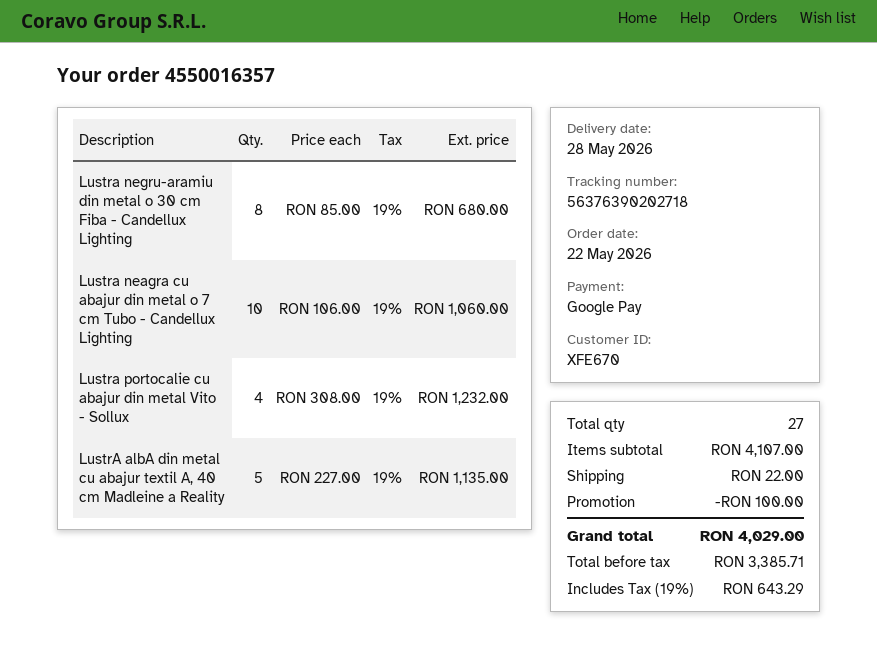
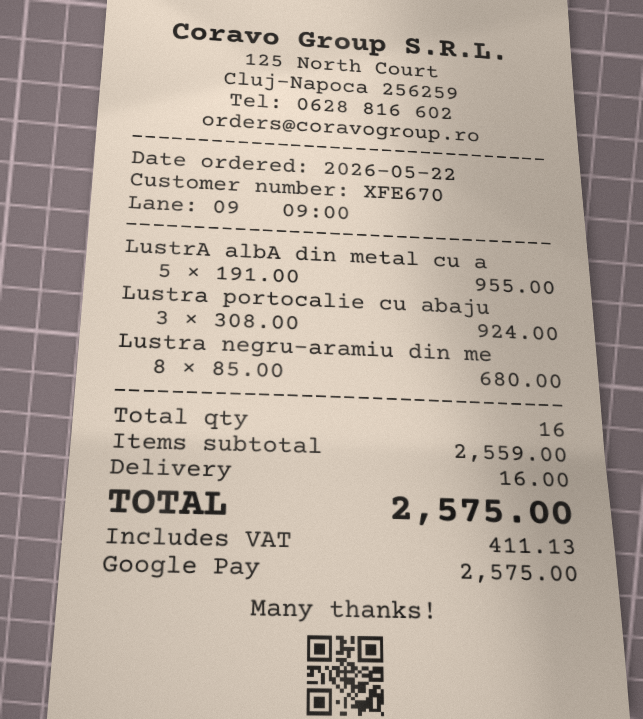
Lustra neagra cu abajur din metal o 7 cm Tubo - Candellux Lighting: 10 x 106.00 = 1060.00 -> none
Lustra portocalie cu abajur din metal Vito - Sollux: 4 x 308.00 = 1232.00 -> 3 x 308.00 = 924.00
LustrA albA din metal cu abajur textil A, 40 cm Madleine a Reality: 5 x 227.00 = 1135.00 -> 5 x 191.00 = 955.00
total quantity: 27 -> 16
subtotal: 4107.00 -> 2559.00
discount: 100.00 -> none
shipping: 22.00 -> 16.00
tax: 643.29 -> 411.13
total: 4029.00 -> 2575.00

